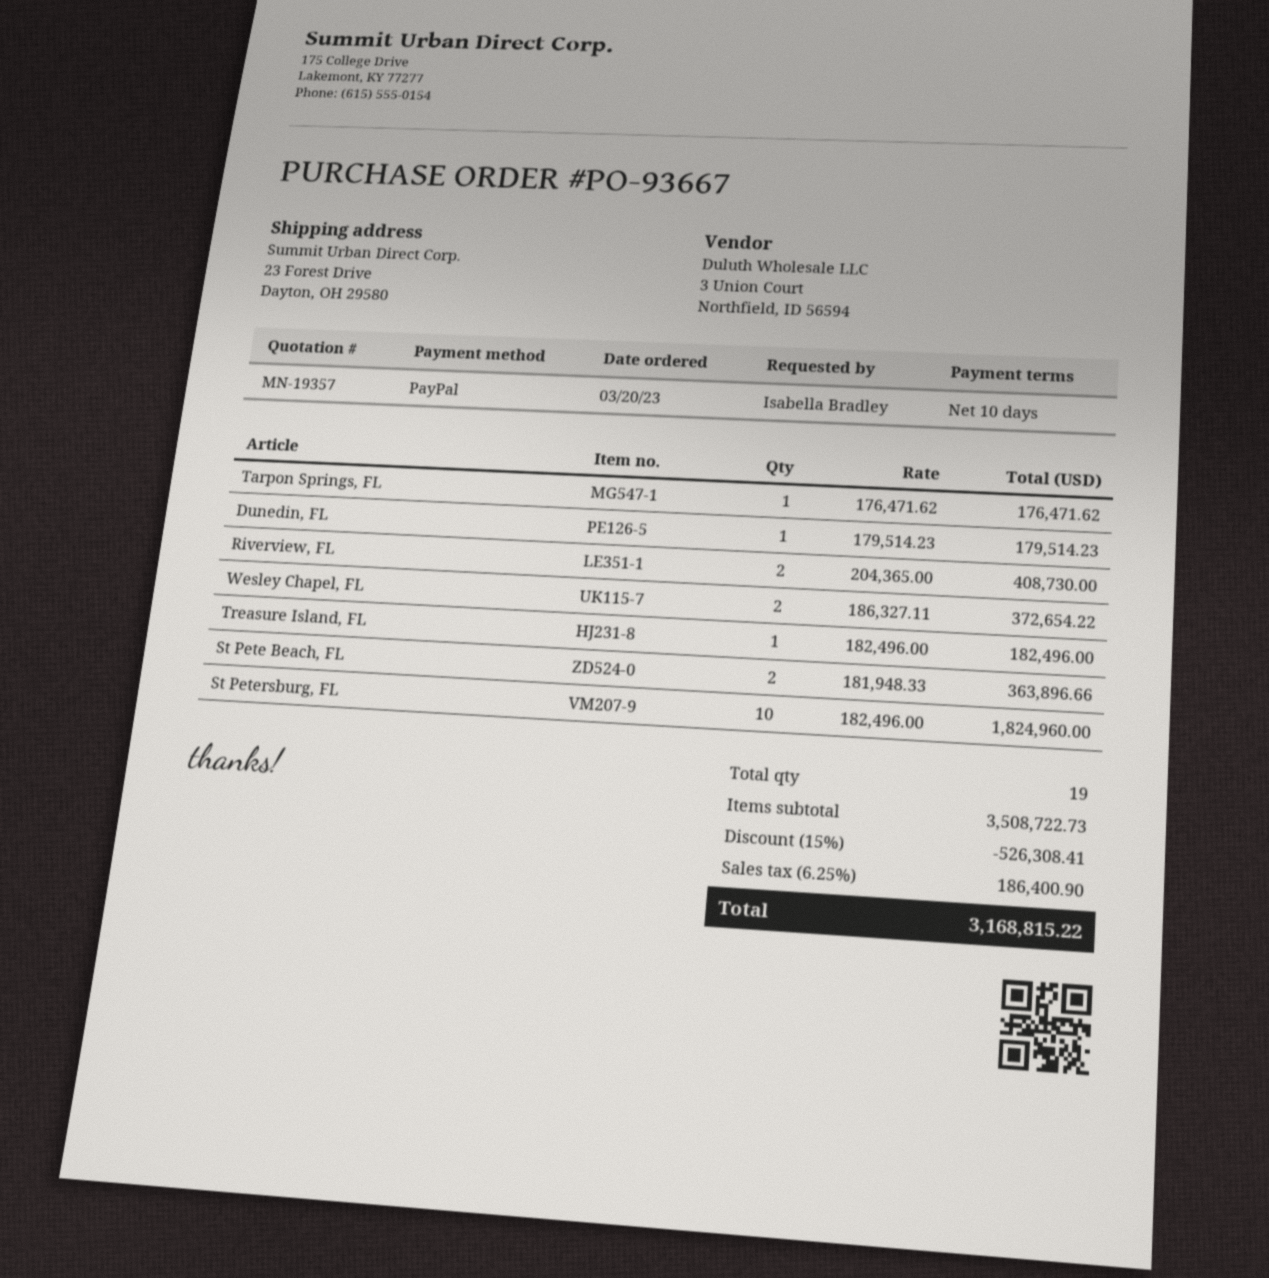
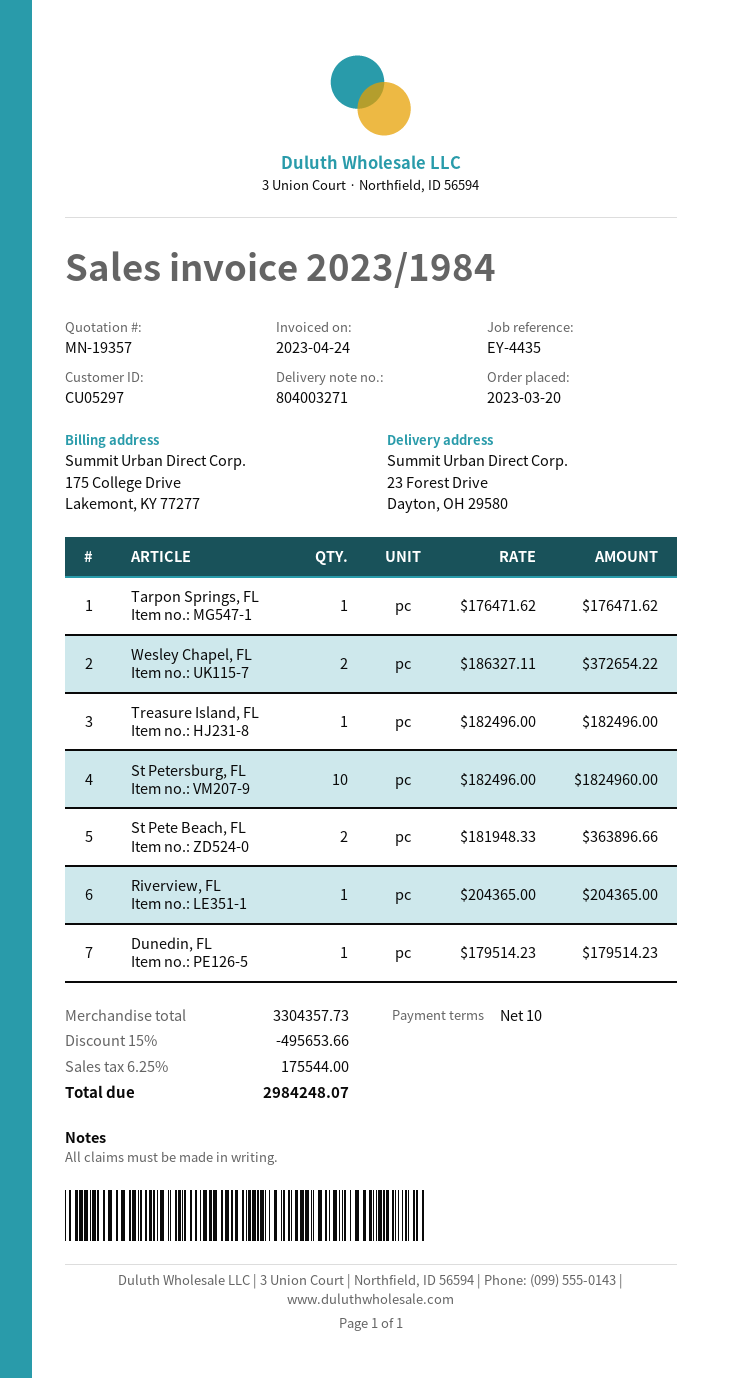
Riverview, FL: 2 x 204365.00 = 408730.00 -> 1 x 204365.00 = 204365.00
subtotal: 3508722.73 -> 3304357.73
discount: 15% = 526308.41 -> 15% = 495653.66
tax: 6.25% = 186400.90 -> 6.25% = 175544.00
total: 3168815.22 -> 2984248.07

